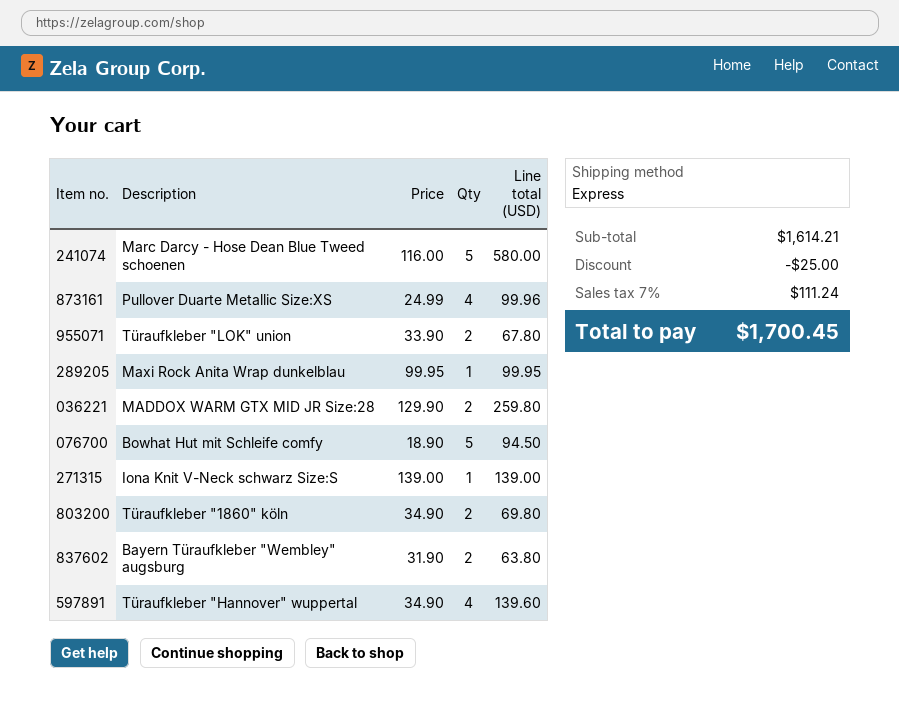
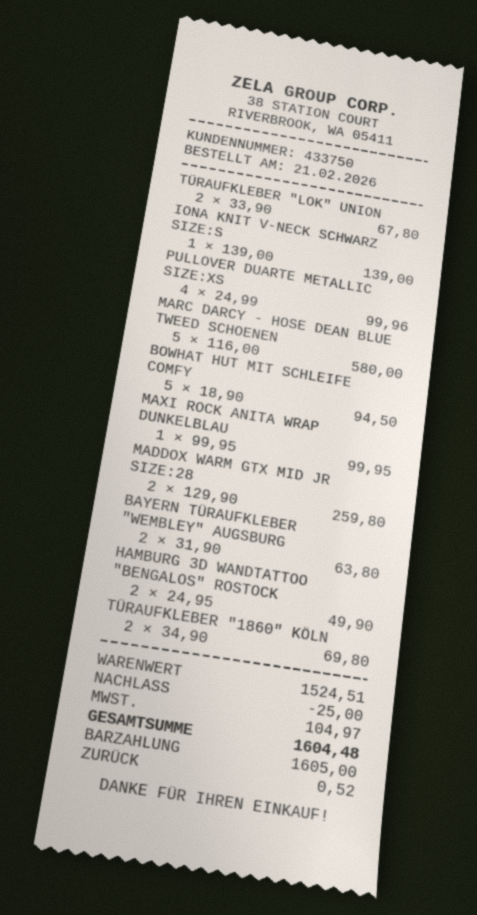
Türaufkleber "Hannover" wuppertal: 4 x 34.90 = 139.60 -> none
HAMBURG 3D WANDTATTOO "BENGALOS" ROSTOCK: none -> 2 x 24.95 = 49.90
subtotal: 1614.21 -> 1524.51
tax: 111.24 -> 104.97
total: 1700.45 -> 1604.48

